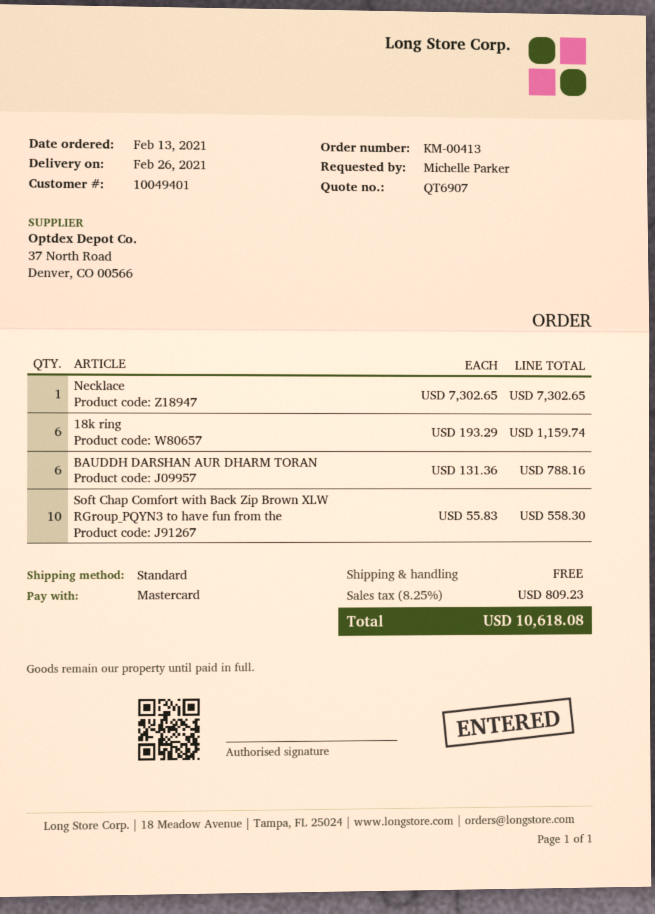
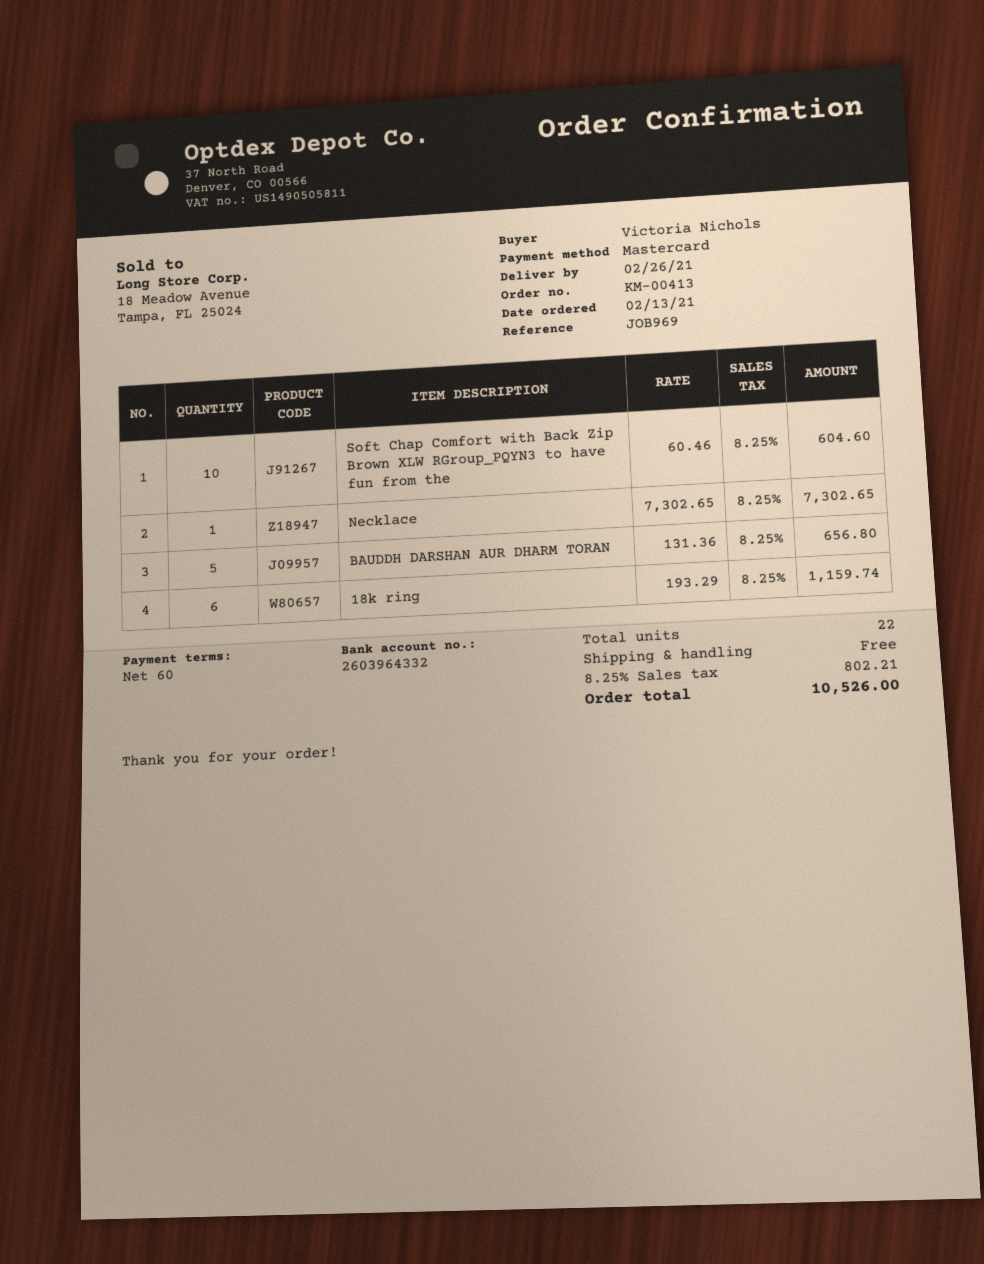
ordered by: Michelle Parker -> Victoria Nichols
BAUDDH DARSHAN AUR DHARM TORAN: 6 x 131.36 = 788.16 -> 5 x 131.36 = 656.80
Soft Chap Comfort with Back Zip Brown XLW RGroup_PQYN3 to have fun from the: 10 x 55.83 = 558.30 -> 10 x 60.46 = 604.60
tax: 8.25% = 809.23 -> 8.25% = 802.21
total: 10618.08 -> 10526.00

